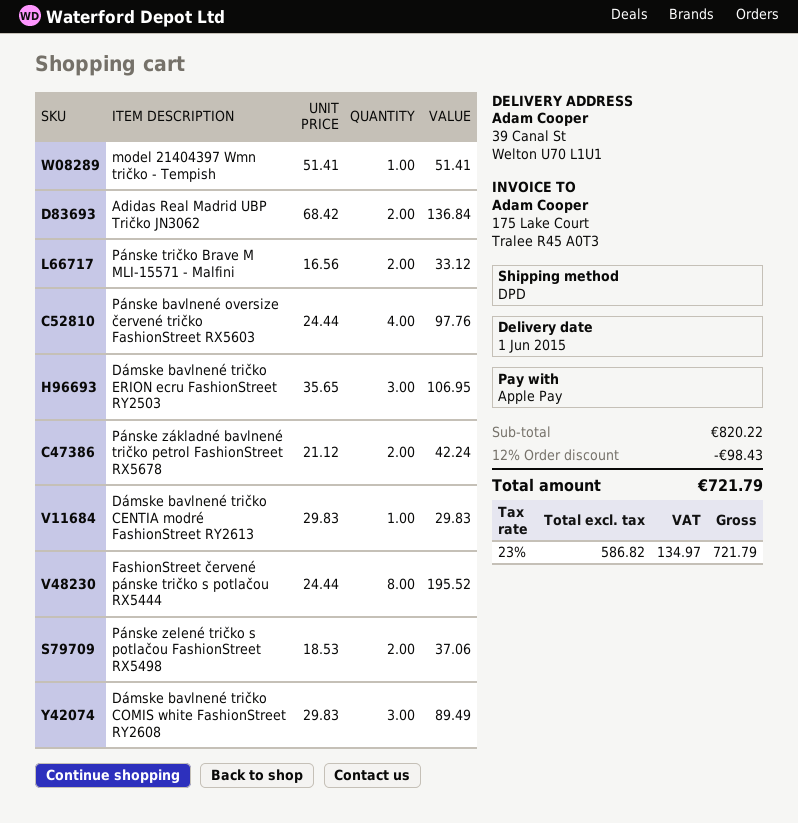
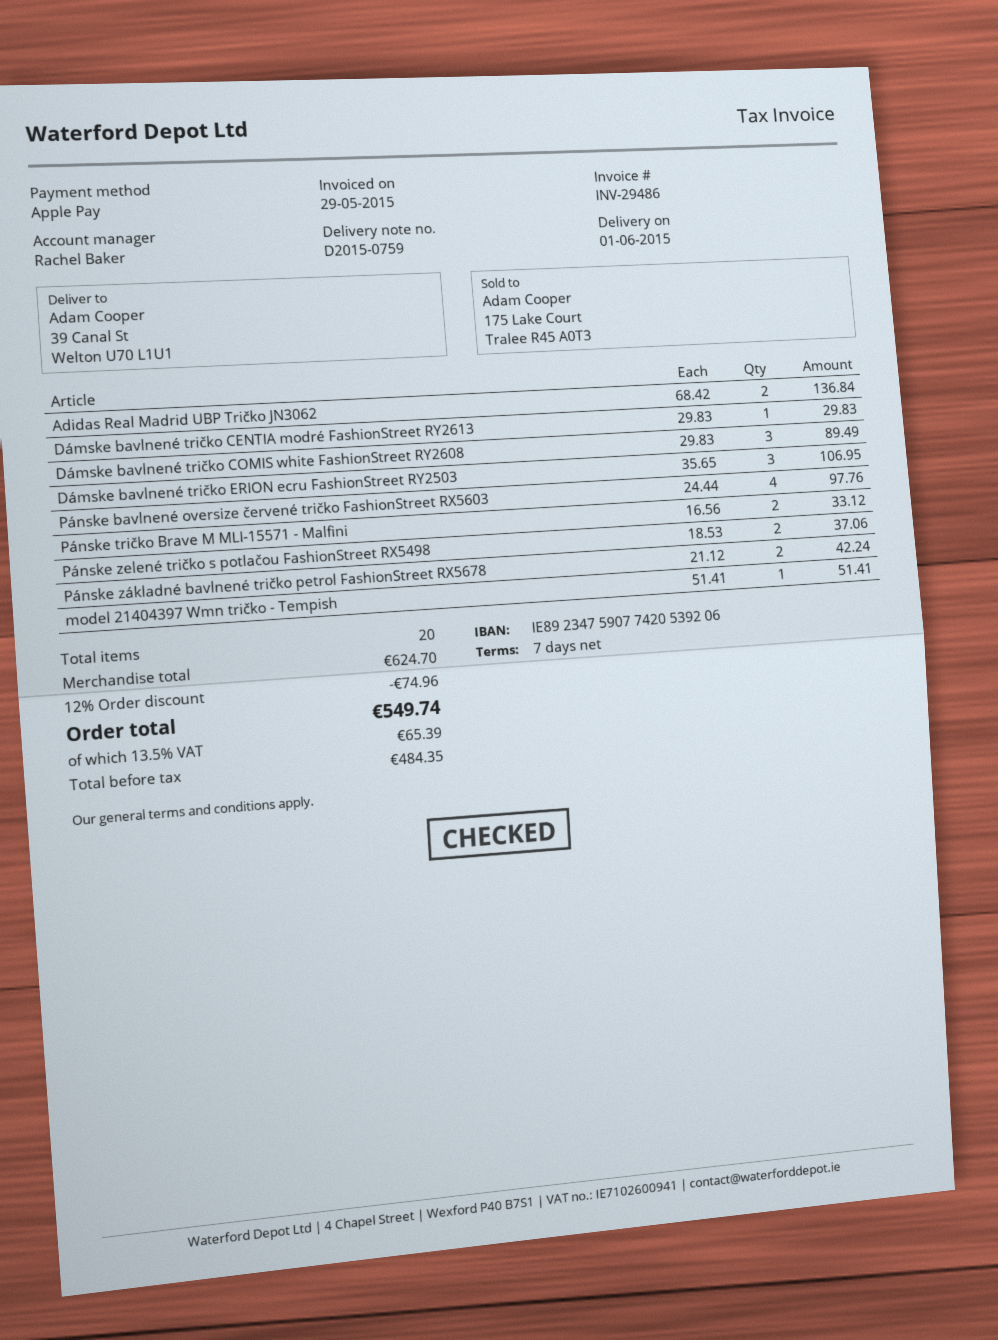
FashionStreet červené pánske tričko s potlačou RX5444: 8 x 24.44 = 195.52 -> none
subtotal: 820.22 -> 624.70
discount: 12% = 98.43 -> 12% = 74.96
net: 586.82 -> 484.35
tax: 23% = 134.97 -> 13.5% = 65.39
total: 721.79 -> 549.74

